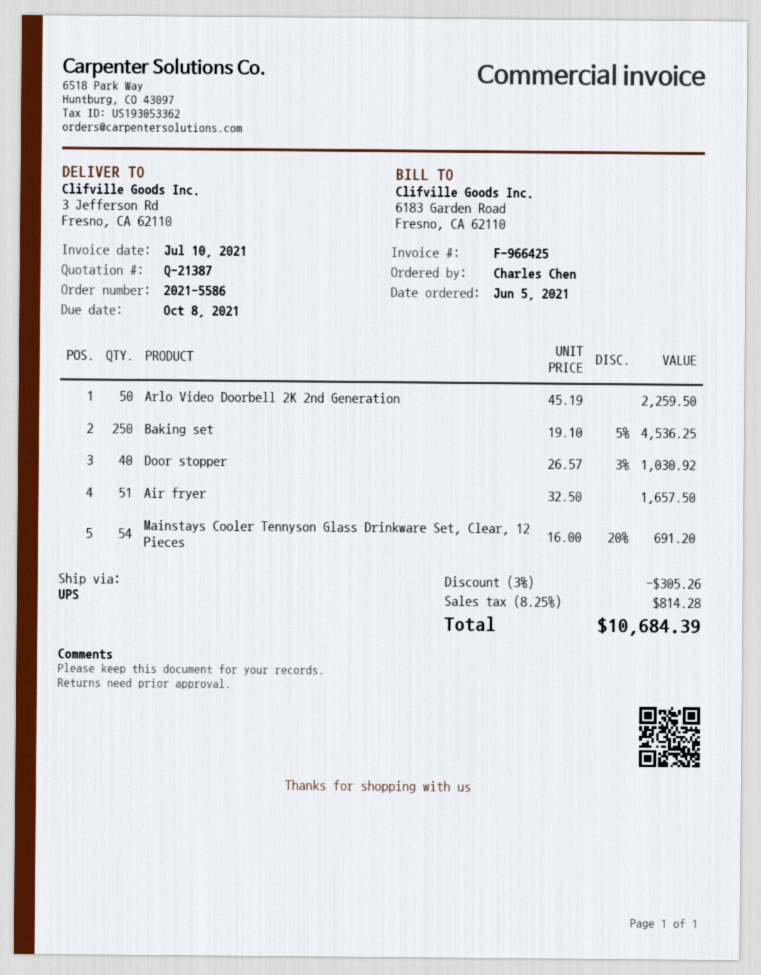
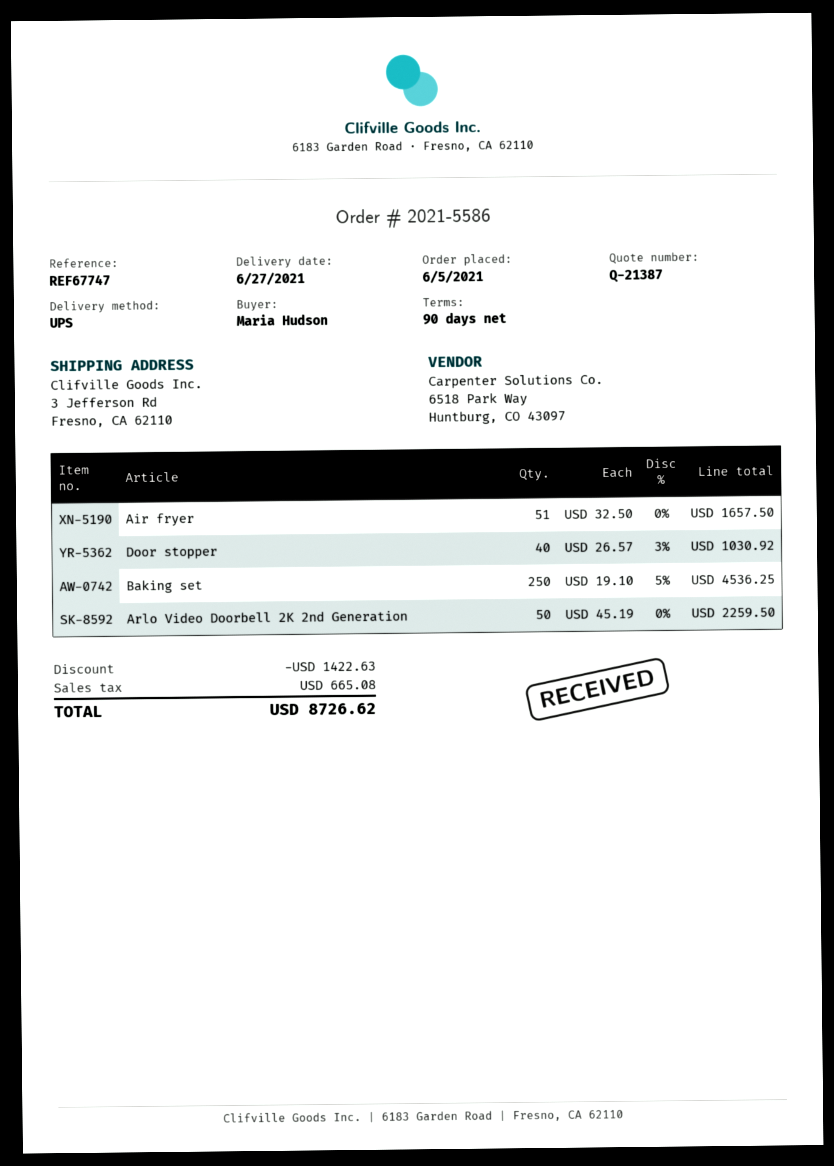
ordered by: Charles Chen -> Maria Hudson
Mainstays Cooler Tennyson Glass Drinkware Set, Clear, 12 Pieces: 54 x 16.00 - 20% = 691.20 -> none
discount: 305.26 -> 1422.63
tax: 814.28 -> 665.08
total: 10684.39 -> 8726.62

